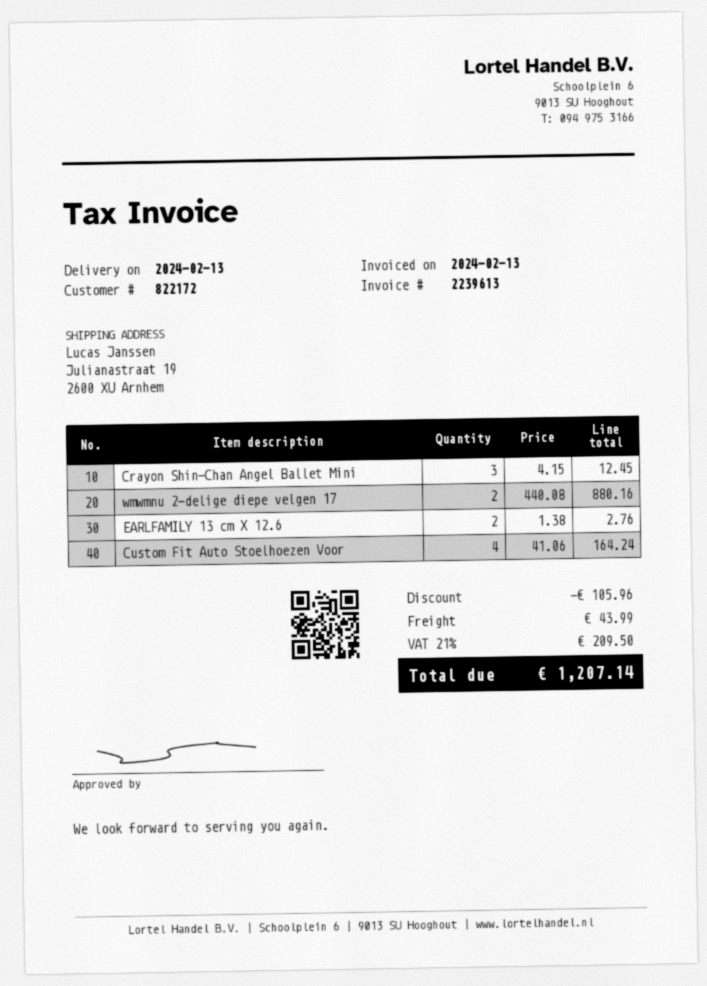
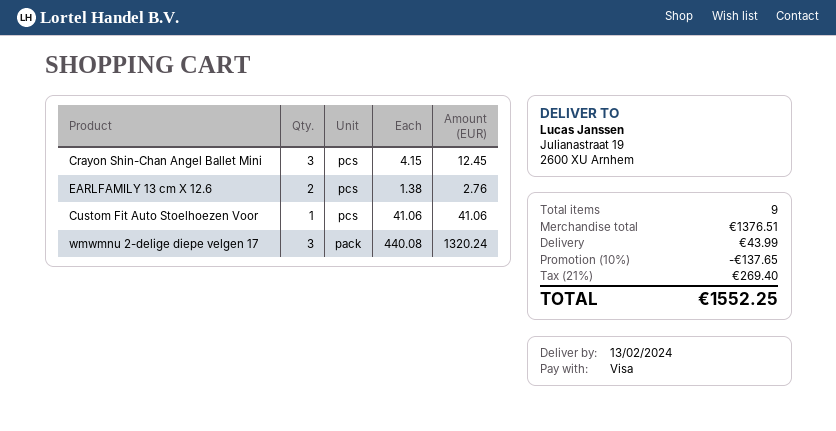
wmwmnu 2-delige diepe velgen 17: 2 x 440.08 = 880.16 -> 3 x 440.08 = 1320.24
Custom Fit Auto Stoelhoezen Voor: 4 x 41.06 = 164.24 -> 1 x 41.06 = 41.06
discount: 105.96 -> 137.65
tax: 21% = 209.50 -> 21% = 269.40
total: 1207.14 -> 1552.25

